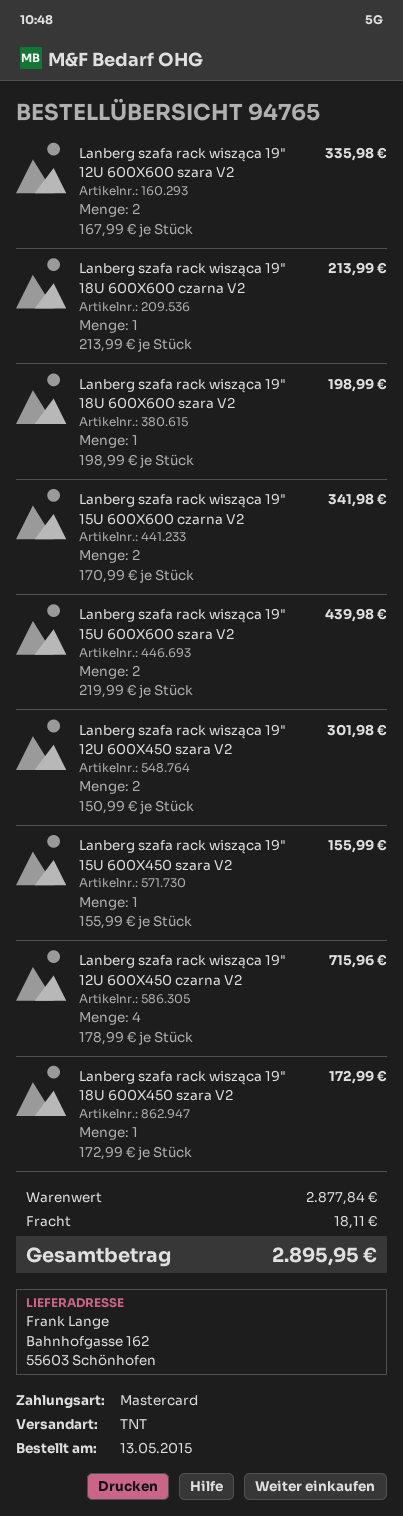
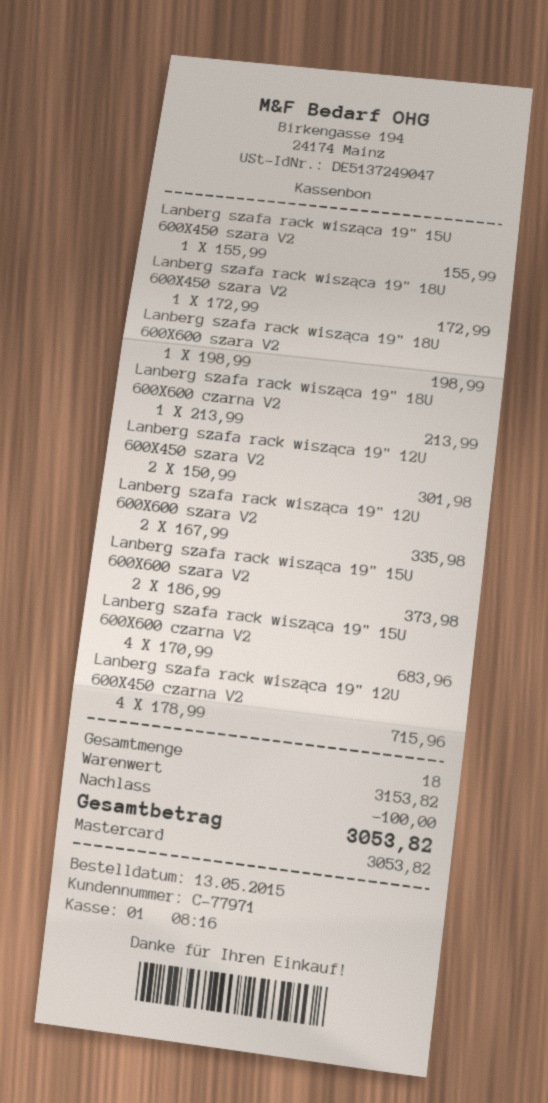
Lanberg szafa rack wisząca 19" 15U 600X600 czarna V2: 2 x 170.99 = 341.98 -> 4 x 170.99 = 683.96
Lanberg szafa rack wisząca 19" 15U 600X600 szara V2: 2 x 219.99 = 439.98 -> 2 x 186.99 = 373.98
subtotal: 2877.84 -> 3153.82
discount: none -> 100.00
shipping: 18.11 -> none
total: 2895.95 -> 3053.82

